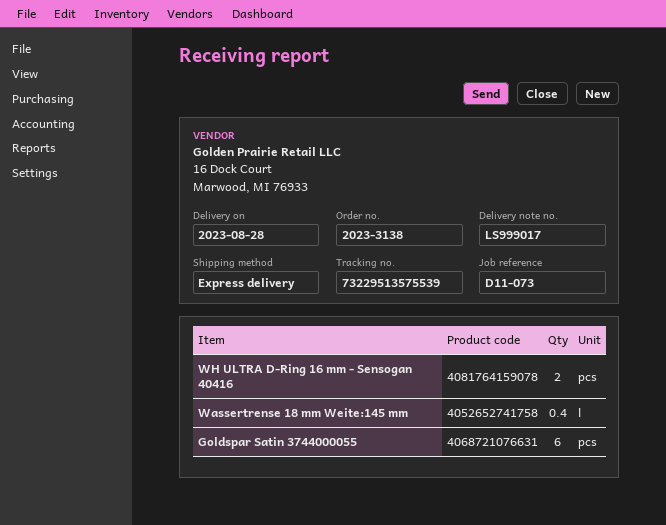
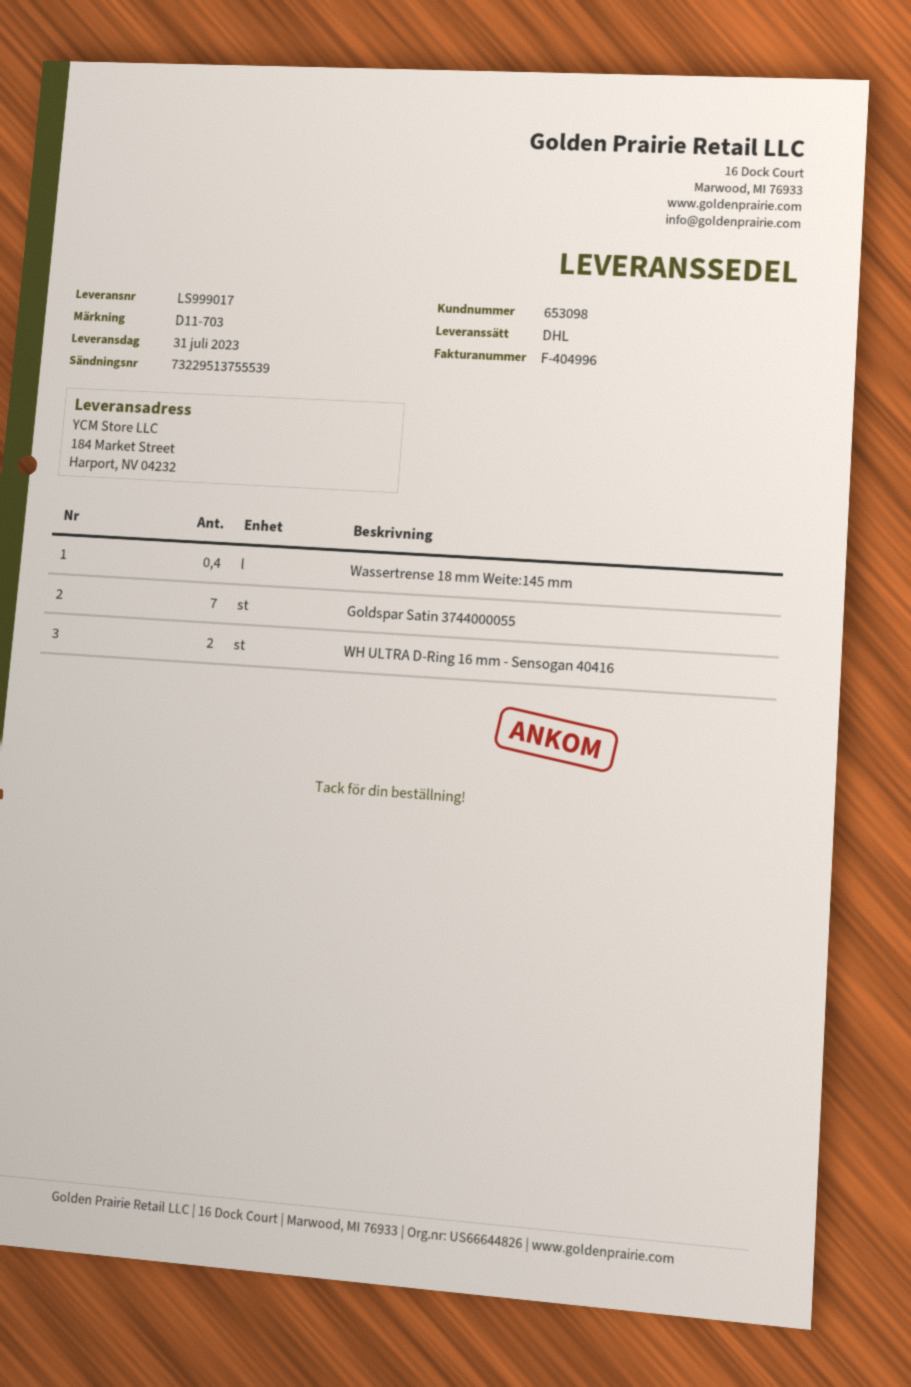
delivery date: 2023-08-28 -> 2023-07-31
reference: D11-073 -> D11-703
shipping method: express -> DHL
tracking number: 73229513575539 -> 73229513755539
Goldspar Satin 3744000055: 6 -> 7

